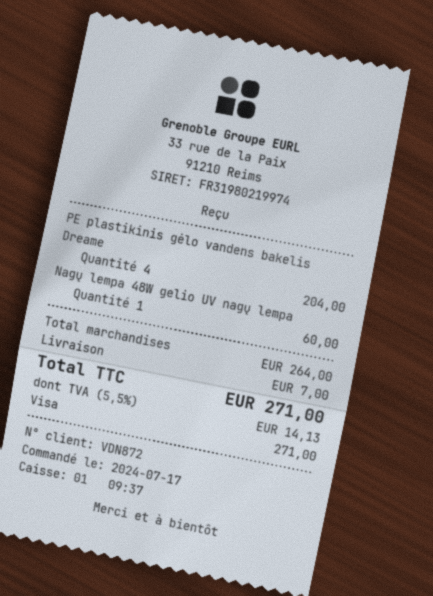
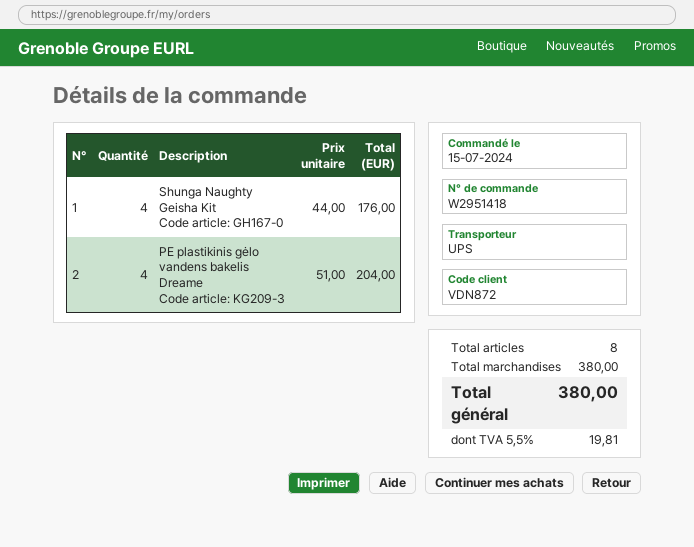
order date: 2024-07-17 -> 2024-07-15
Nagų lempa 48W gelio UV nagų lempa: 1 for 60.00 -> none
Shunga Naughty Geisha Kit: none -> 4 for 176.00
subtotal: 264.00 -> 380.00
shipping: 7.00 -> none
tax: 5.5% = 14.13 -> 5.5% = 19.81
total: 271.00 -> 380.00

